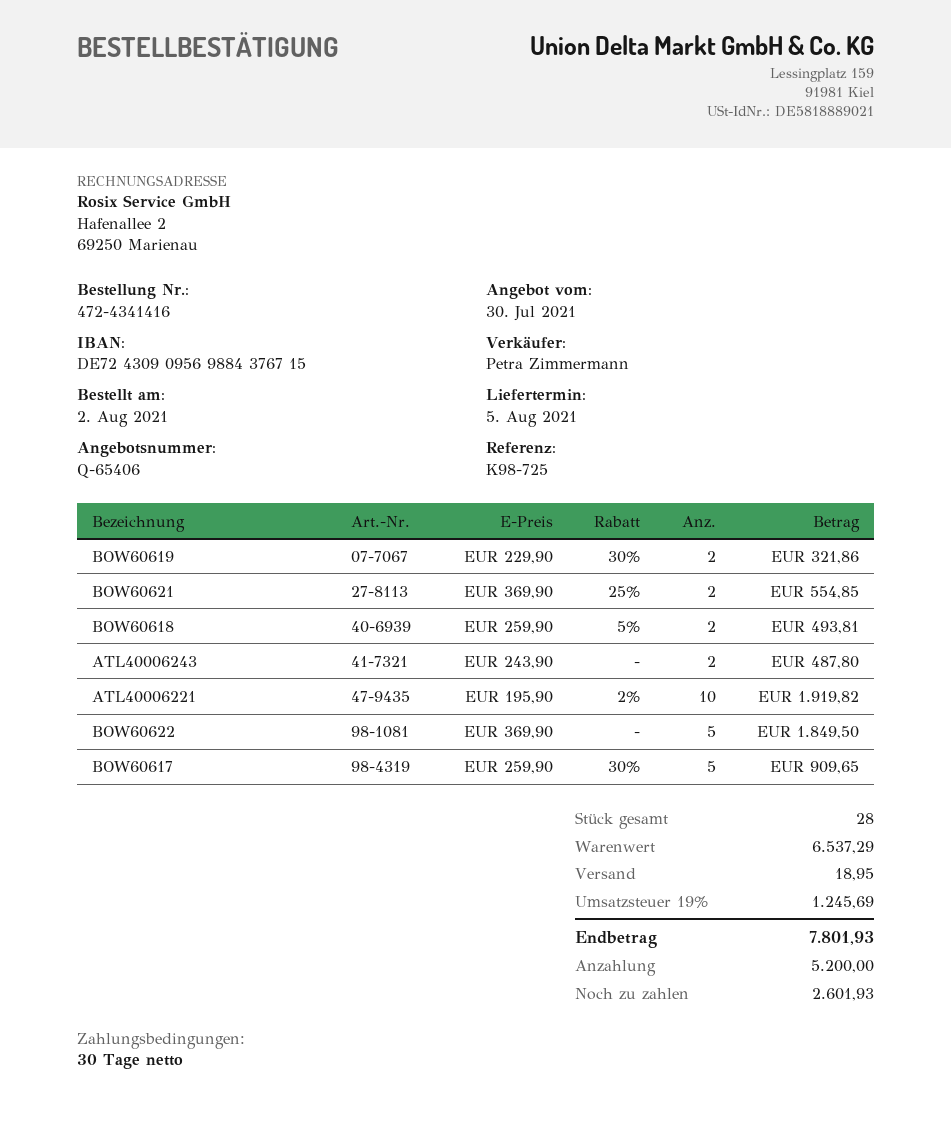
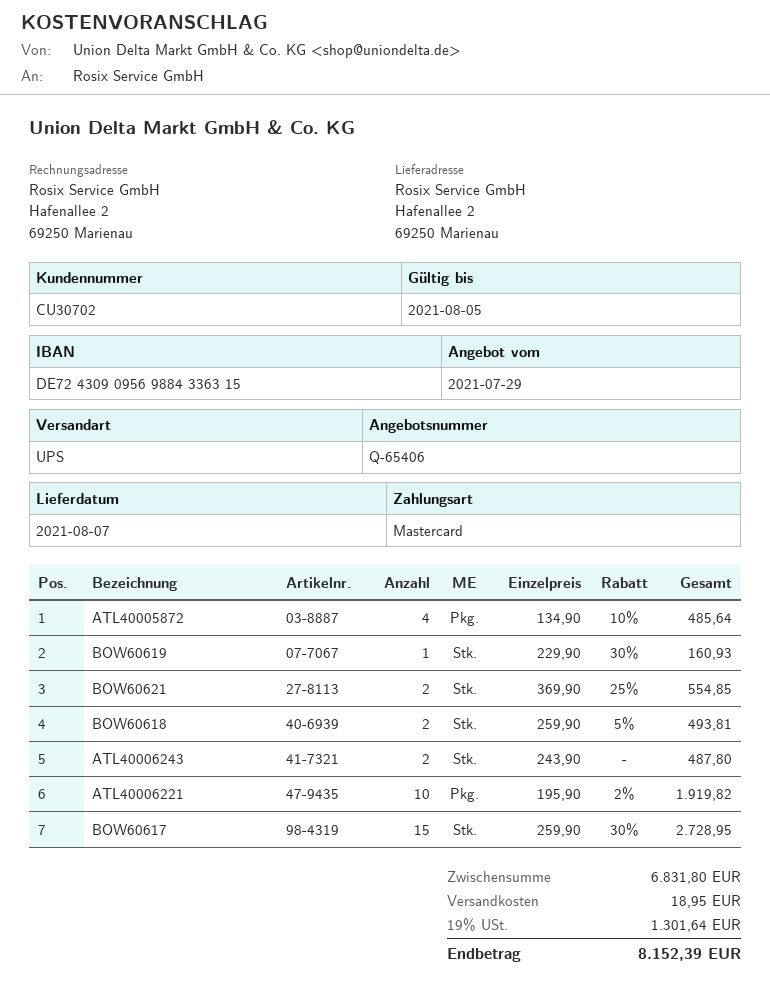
quote date: 2021-07-30 -> 2021-07-29
delivery date: 2021-08-05 -> 2021-08-07
bank account: DE72430909569884376715 -> DE72430909569884336315
BOW60619: 2 x 229.90 - 30% = 321.86 -> 1 x 229.90 - 30% = 160.93
BOW60622: 5 x 369.90 = 1849.50 -> none
BOW60617: 5 x 259.90 - 30% = 909.65 -> 15 x 259.90 - 30% = 2728.95
ATL40005872: none -> 4 x 134.90 - 10% = 485.64
subtotal: 6537.29 -> 6831.80
tax: 19% = 1245.69 -> 19% = 1301.64
total: 7801.93 -> 8152.39

